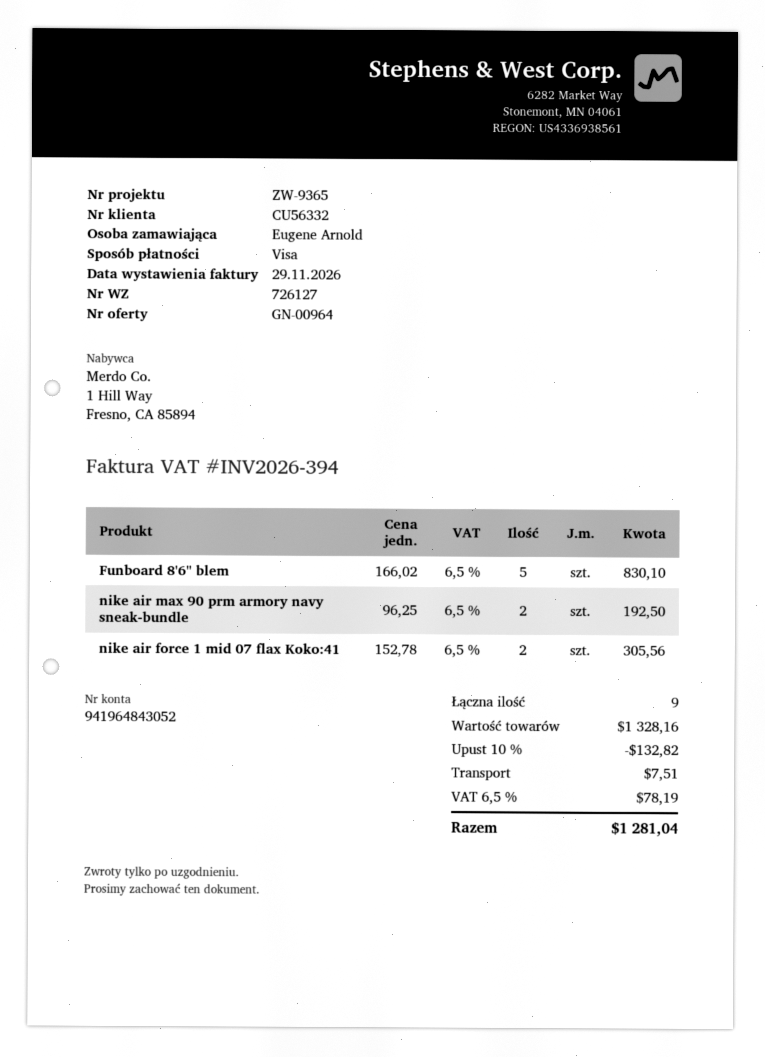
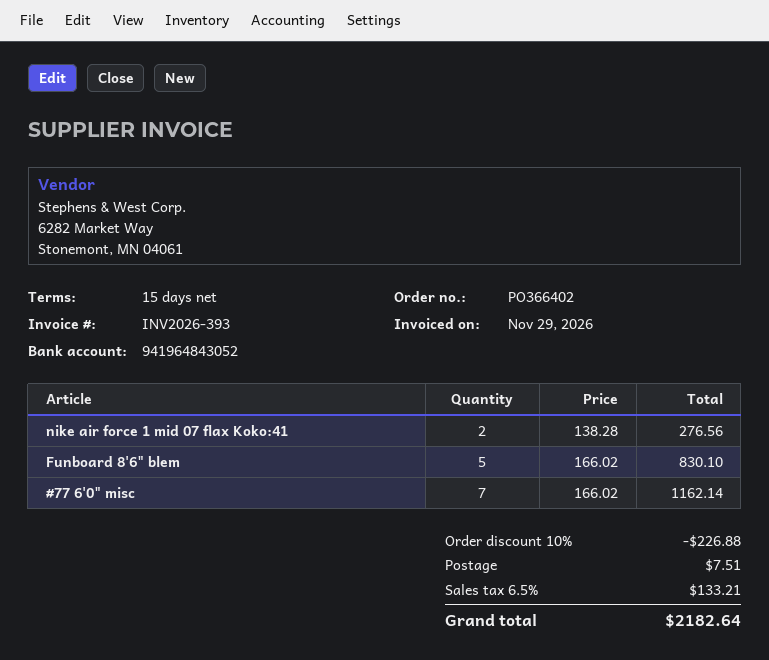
invoice number: INV2026-394 -> INV2026-393
nike air max 90 prm armory navy sneak-bundle: 2 x 96.25 = 192.50 -> none
nike air force 1 mid 07 flax Koko:41: 2 x 152.78 = 305.56 -> 2 x 138.28 = 276.56
#77 6'0" misc: none -> 7 x 166.02 = 1162.14
discount: 10% = 132.82 -> 10% = 226.88
tax: 6.5% = 78.19 -> 6.5% = 133.21
total: 1281.04 -> 2182.64

